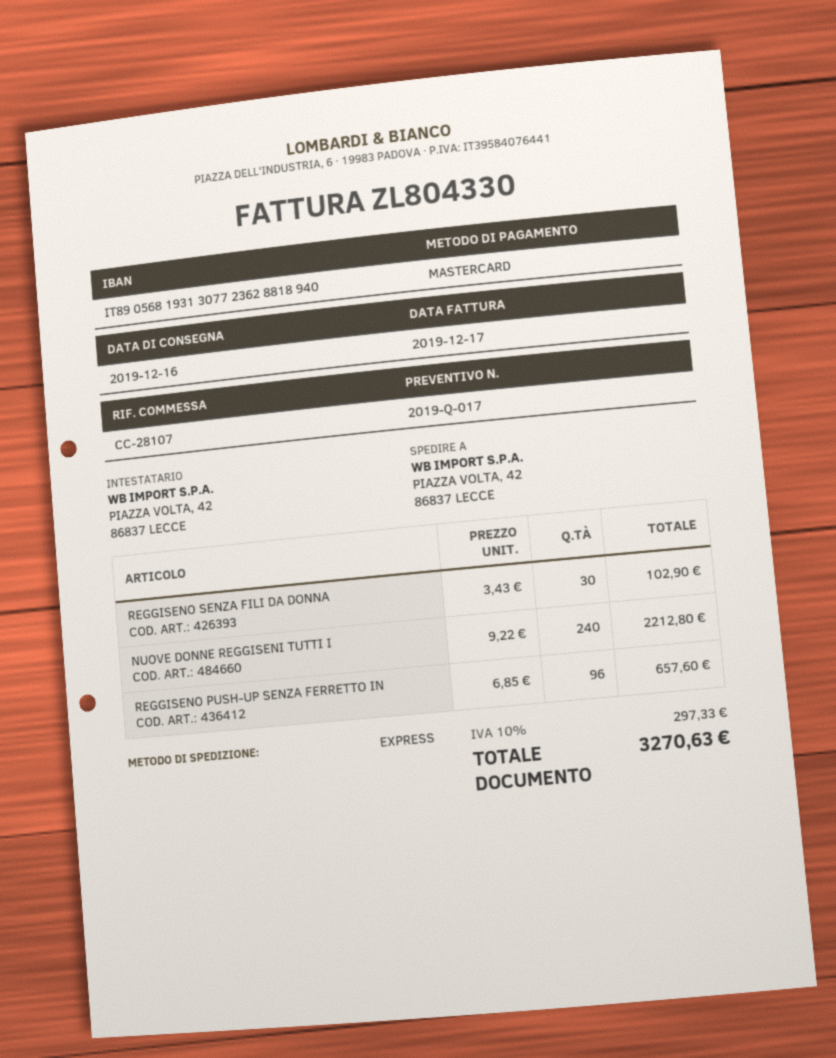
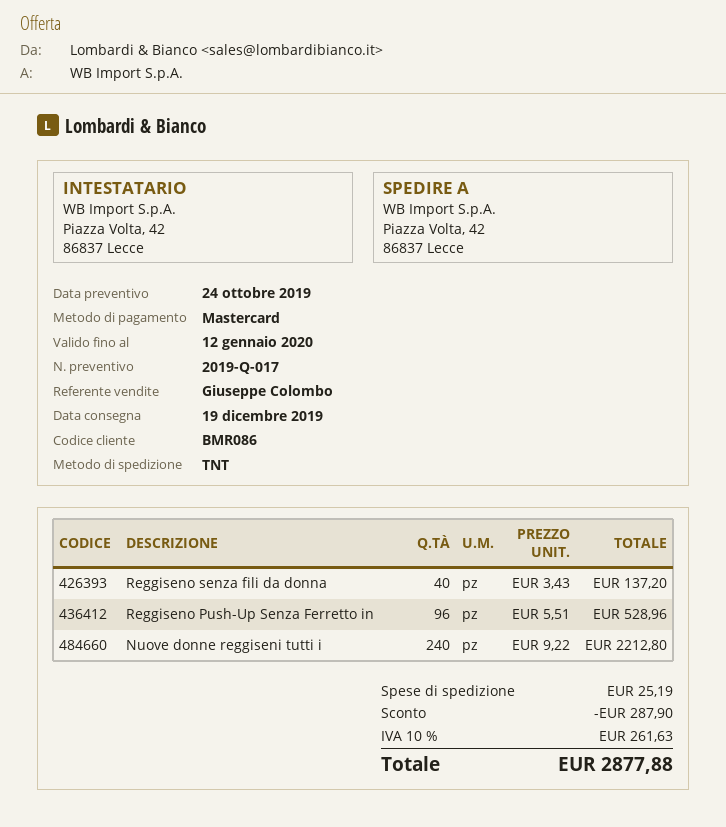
delivery date: 2019-12-16 -> 2019-12-19
shipping method: express -> TNT
REGGISENO SENZA FILI DA DONNA: 30 x 3.43 = 102.90 -> 40 x 3.43 = 137.20
REGGISENO PUSH-UP SENZA FERRETTO IN: 96 x 6.85 = 657.60 -> 96 x 5.51 = 528.96
discount: none -> 287.90
shipping: none -> 25.19
tax: 10% = 297.33 -> 10% = 261.63
total: 3270.63 -> 2877.88

